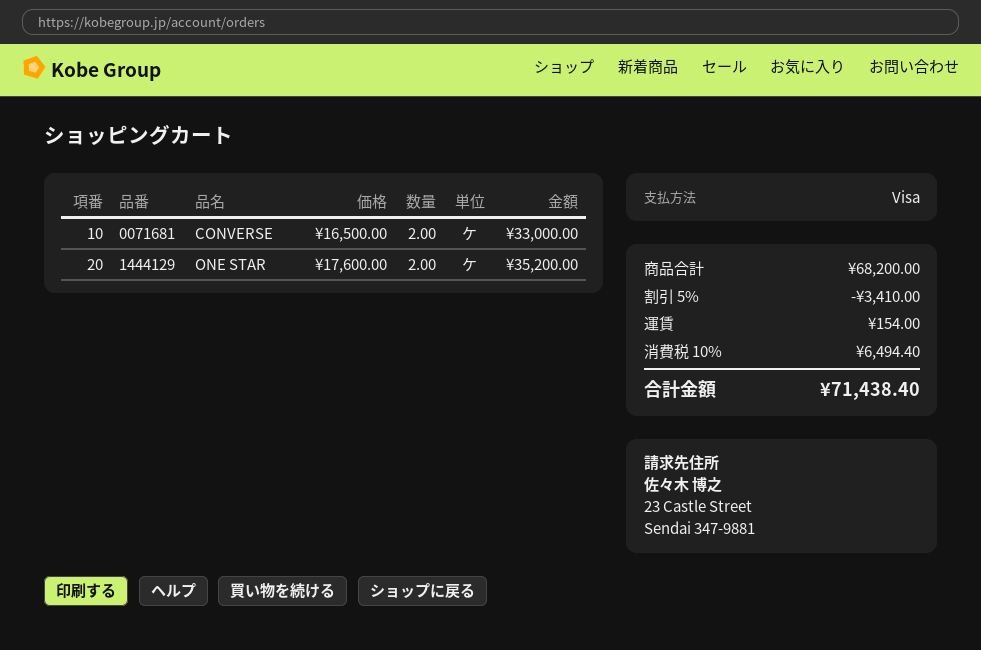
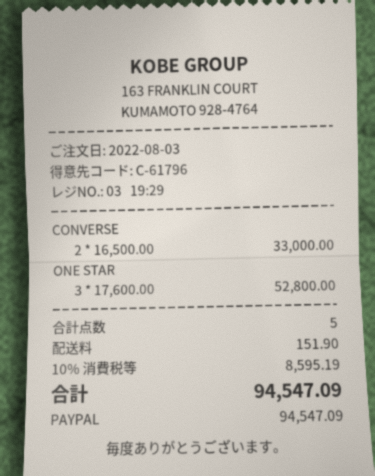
payment method: Visa -> PayPal
ONE STAR: 2 x 17600.00 = 35200.00 -> 3 x 17600.00 = 52800.00
discount: 5% = 3410.00 -> none
shipping: 154.00 -> 151.90
tax: 10% = 6494.40 -> 10% = 8595.19
total: 71438.40 -> 94547.09

